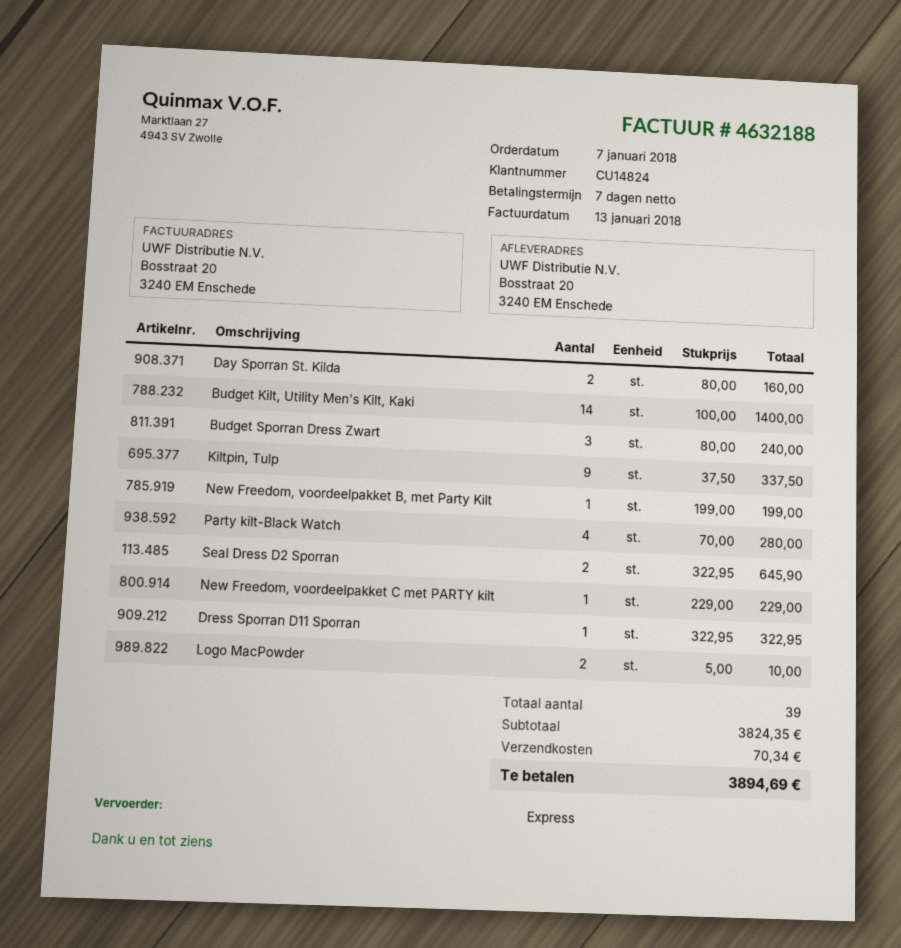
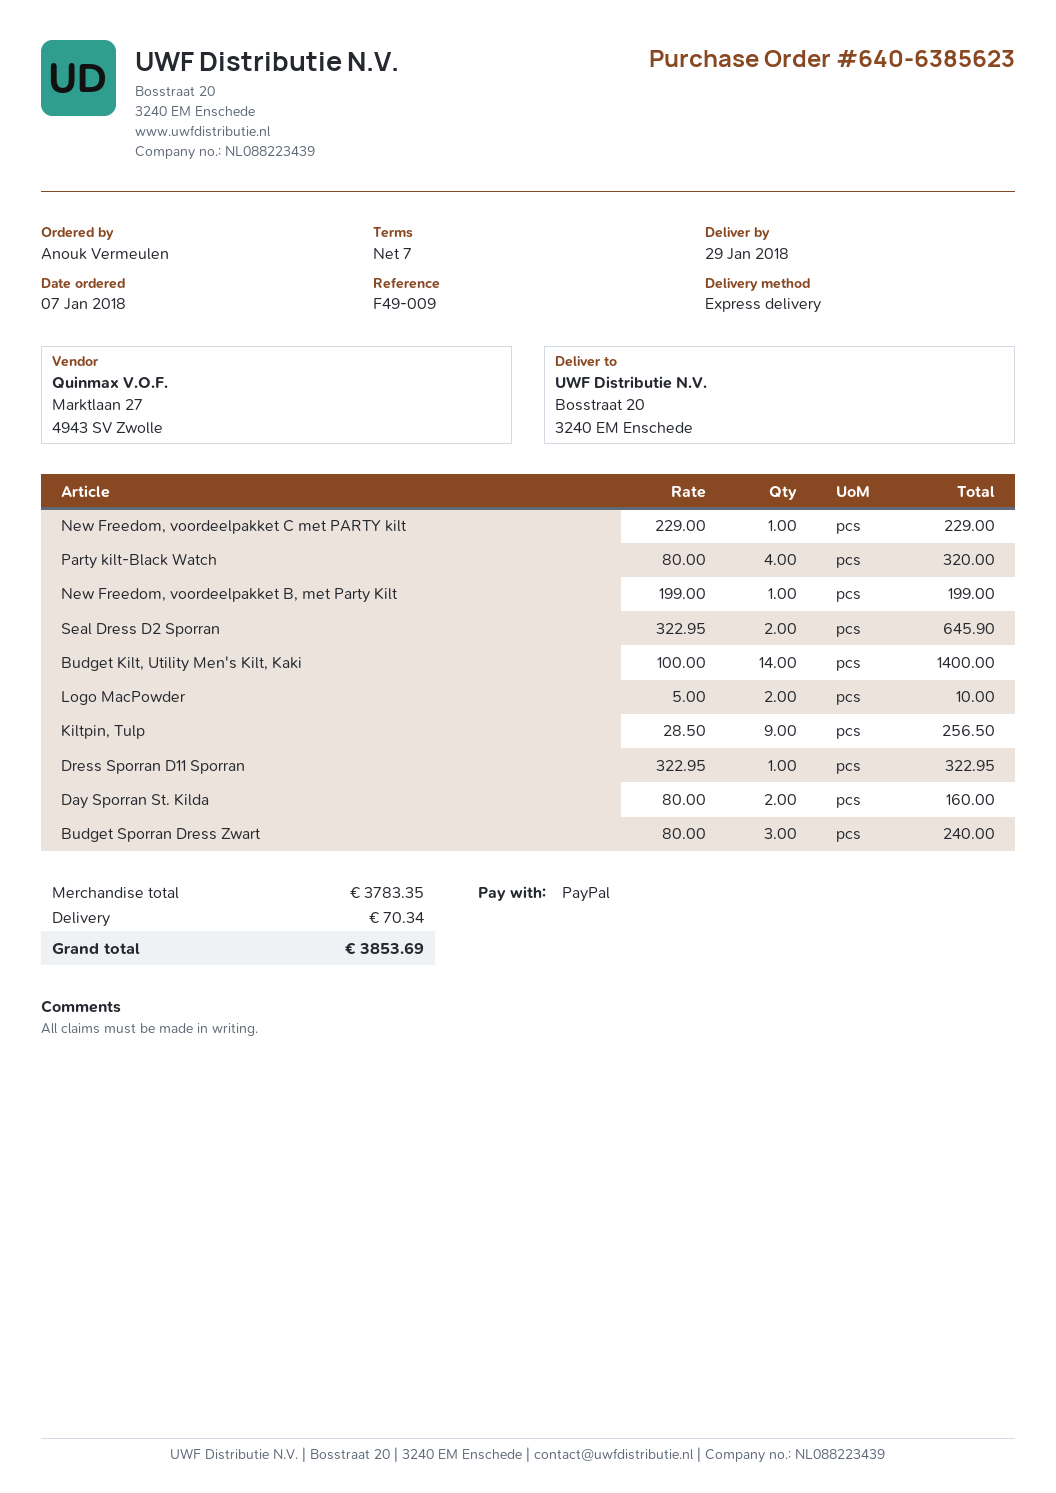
Kiltpin, Tulp: 9 x 37.50 = 337.50 -> 9 x 28.50 = 256.50
Party kilt-Black Watch: 4 x 70.00 = 280.00 -> 4 x 80.00 = 320.00
subtotal: 3824.35 -> 3783.35
total: 3894.69 -> 3853.69

